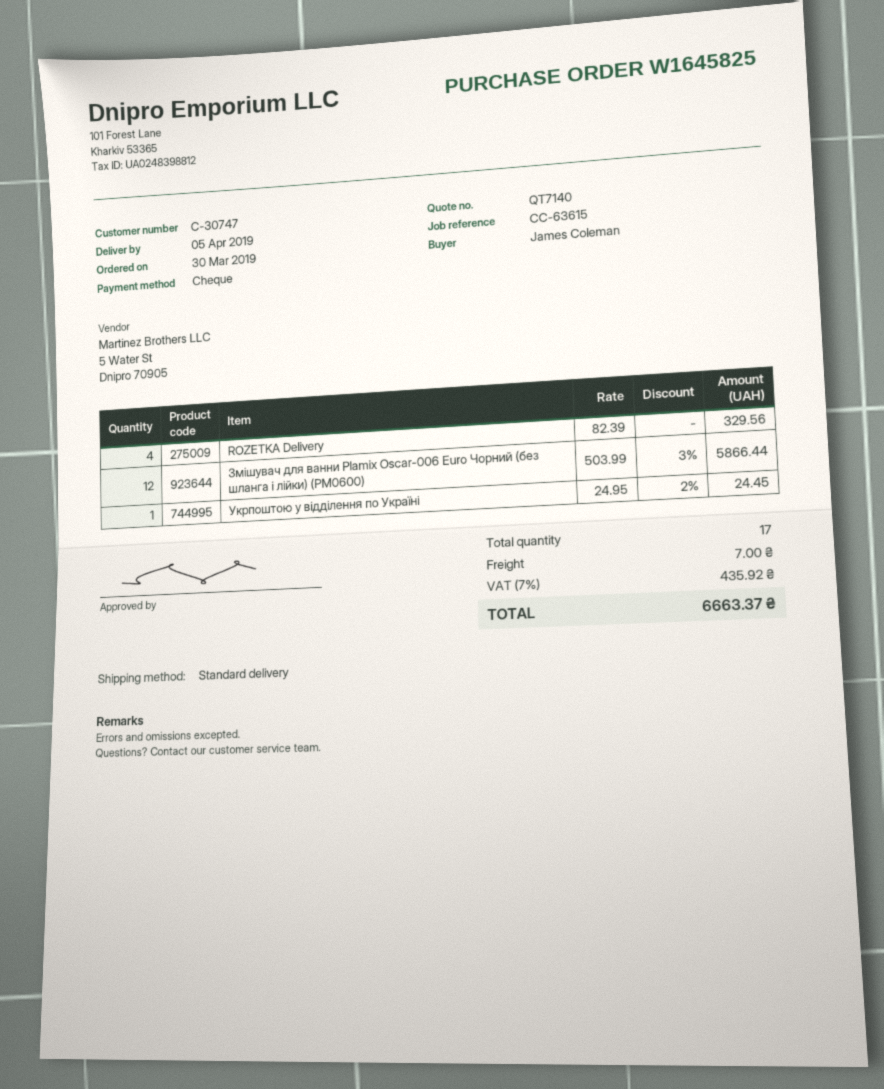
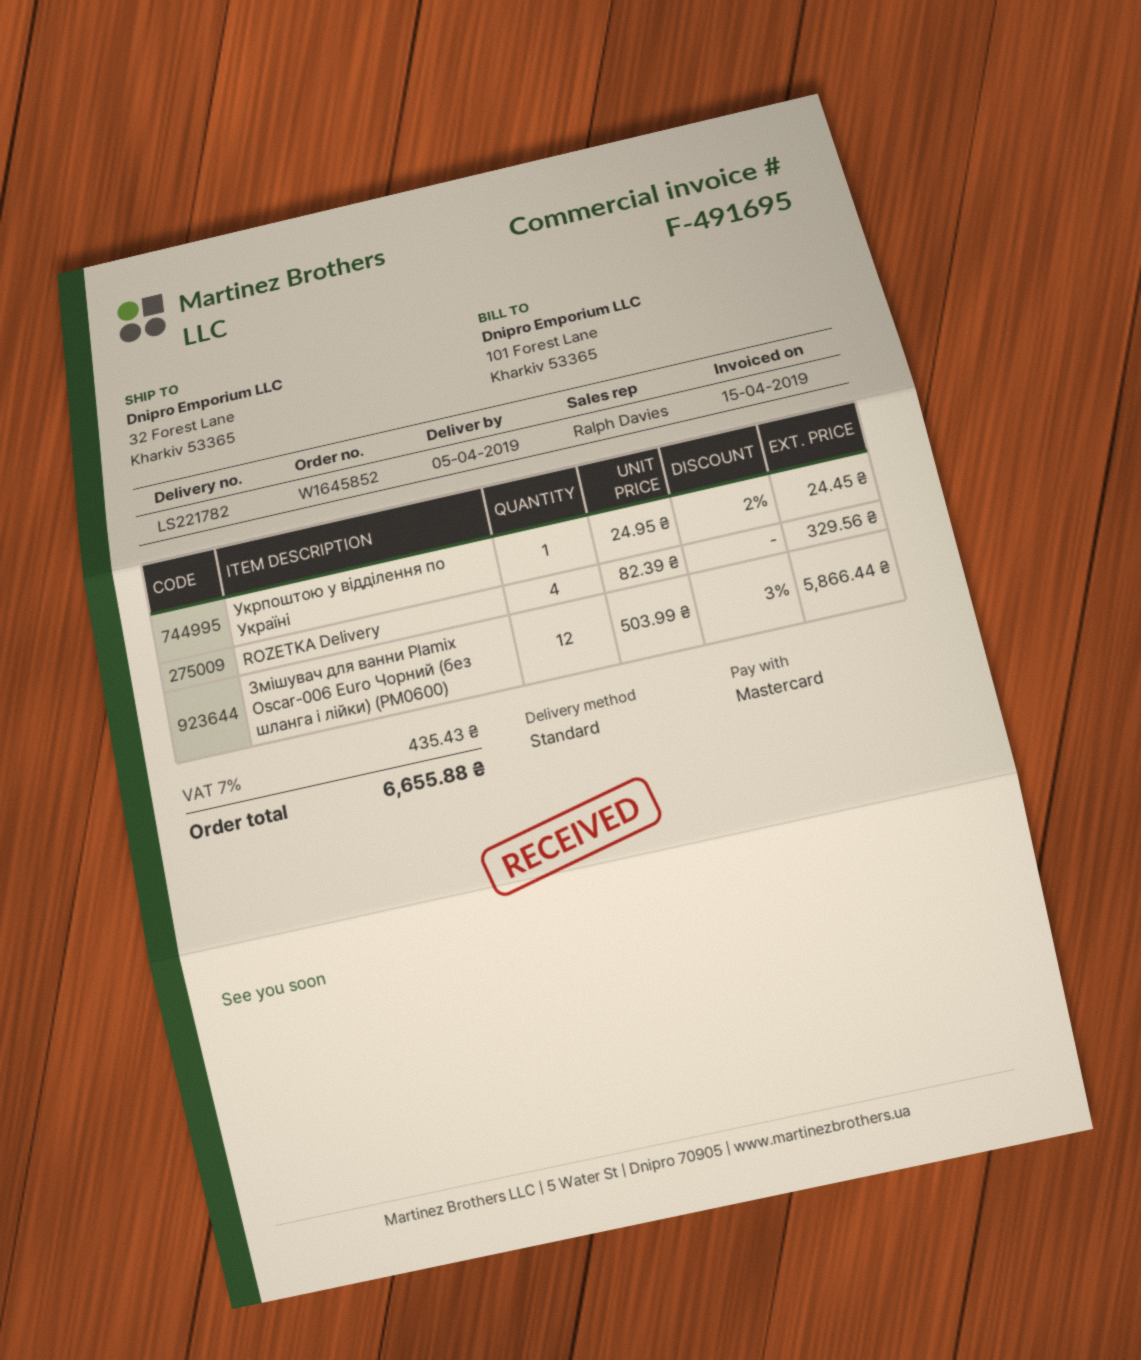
order number: W1645825 -> W1645852
payment method: cheque -> Mastercard
shipping: 7.00 -> none
tax: 7% = 435.92 -> 7% = 435.43
total: 6663.37 -> 6655.88

